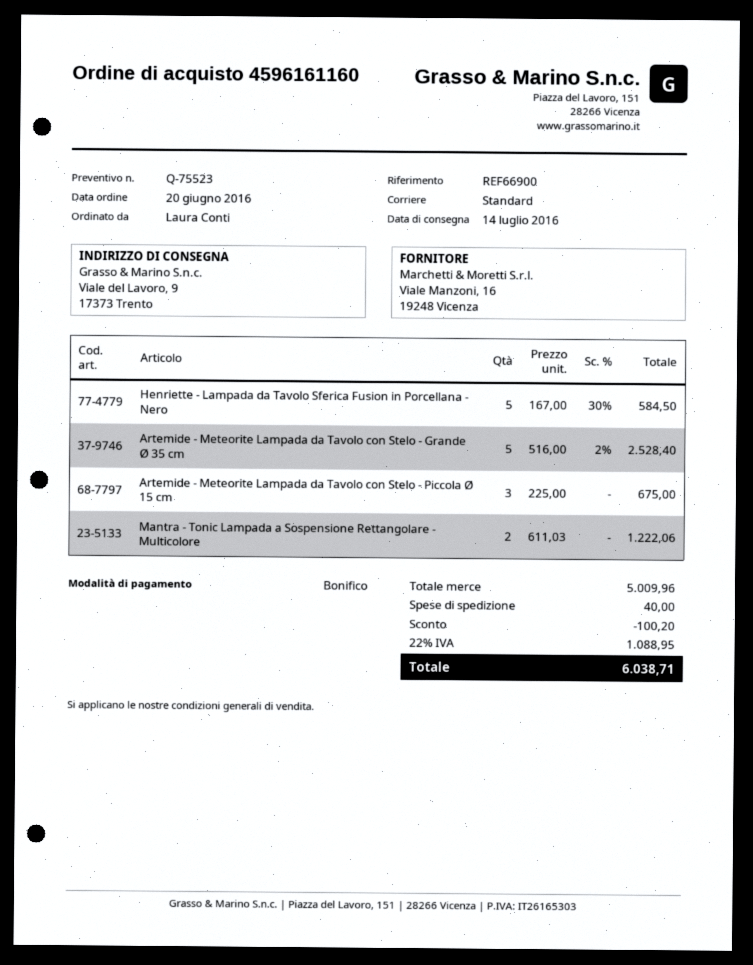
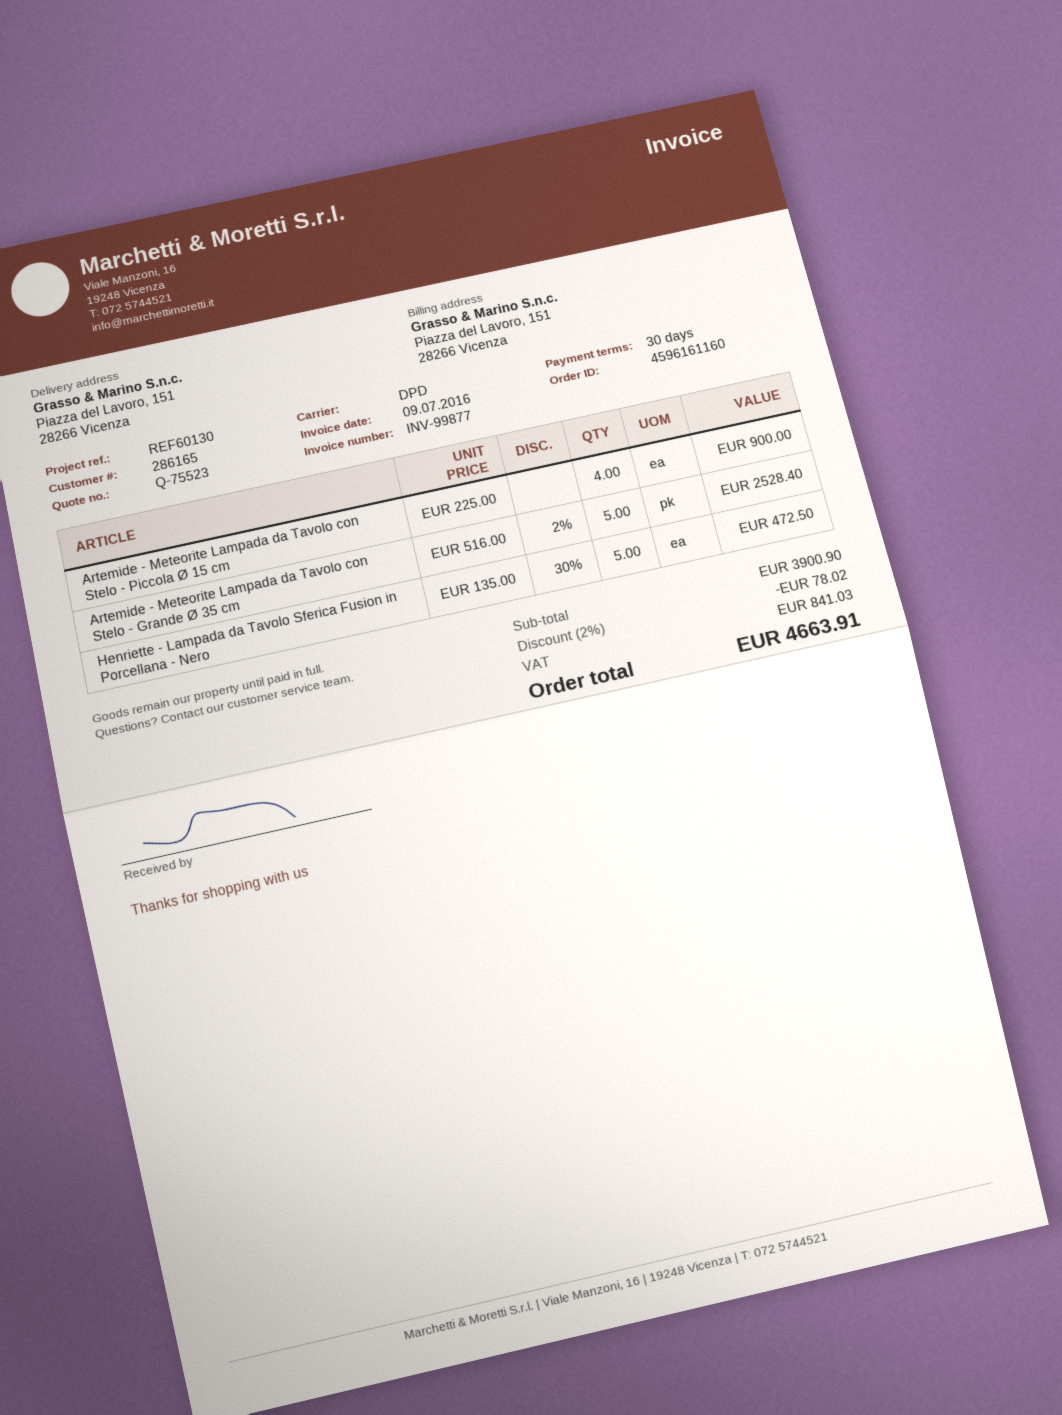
reference: REF66900 -> REF60130
shipping method: standard -> DPD
ship to: Viale del Lavoro, 9, 17373 Trento -> Piazza del Lavoro, 151, 28266 Vicenza
Henriette - Lampada da Tavolo Sferica Fusion in Porcellana - Nero: 5 x 167.00 - 30% = 584.50 -> 5 x 135.00 - 30% = 472.50
Artemide - Meteorite Lampada da Tavolo con Stelo - Piccola Ø 15 cm: 3 x 225.00 = 675.00 -> 4 x 225.00 = 900.00
Mantra - Tonic Lampada a Sospensione Rettangolare - Multicolore: 2 x 611.03 = 1222.06 -> none
subtotal: 5009.96 -> 3900.90
discount: 100.20 -> 78.02
shipping: 40.00 -> none
tax: 1088.95 -> 841.03
total: 6038.71 -> 4663.91

